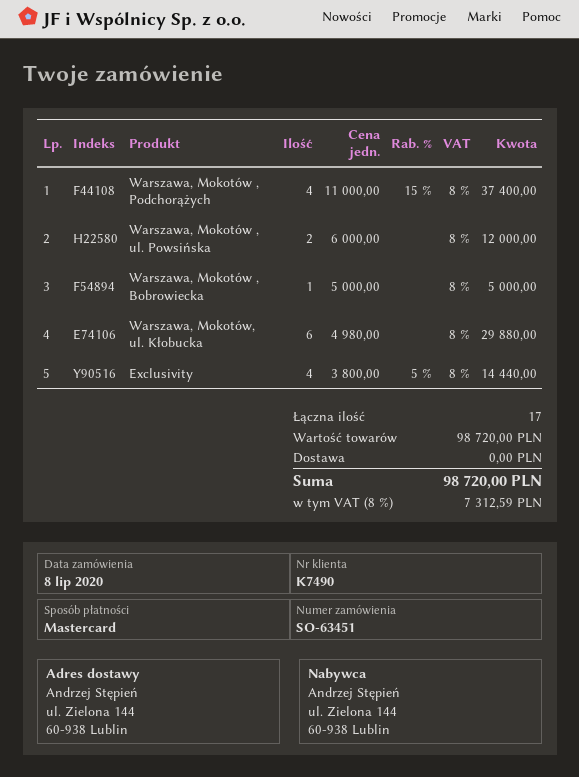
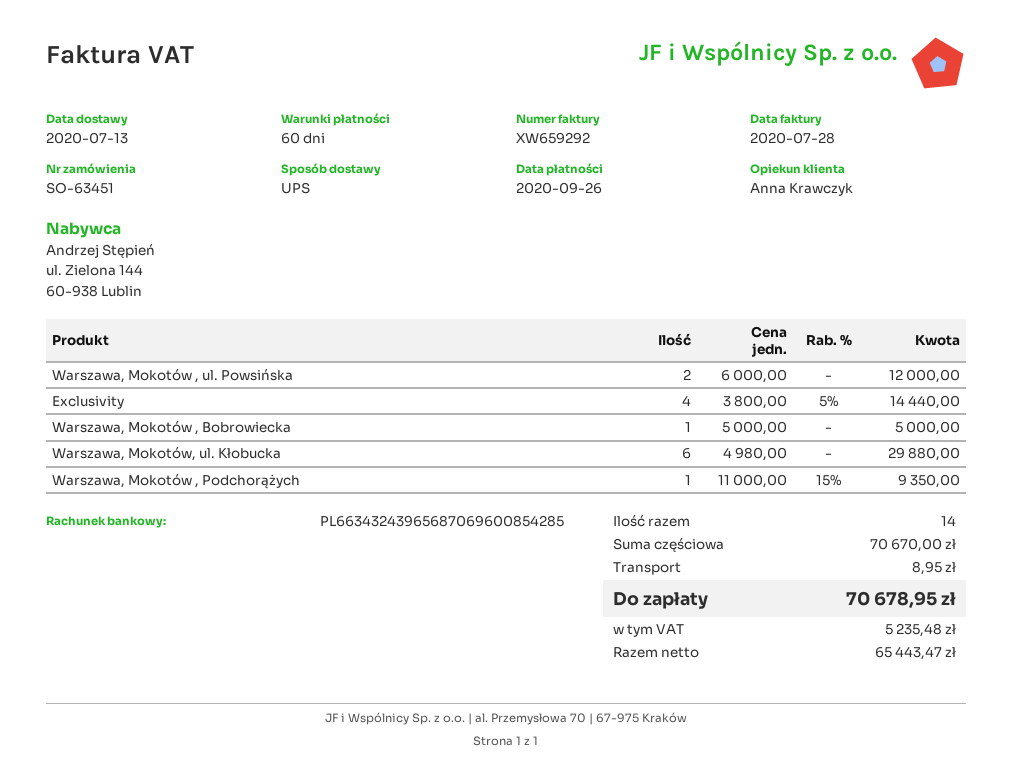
Warszawa, Mokotów , Podchorążych: 4 x 11000.00 - 15% = 37400.00 -> 1 x 11000.00 - 15% = 9350.00
total quantity: 17 -> 14
subtotal: 98720.00 -> 70670.00
shipping: 0.00 -> 8.95
tax: 7312.59 -> 5235.48
total: 98720.00 -> 70678.95

